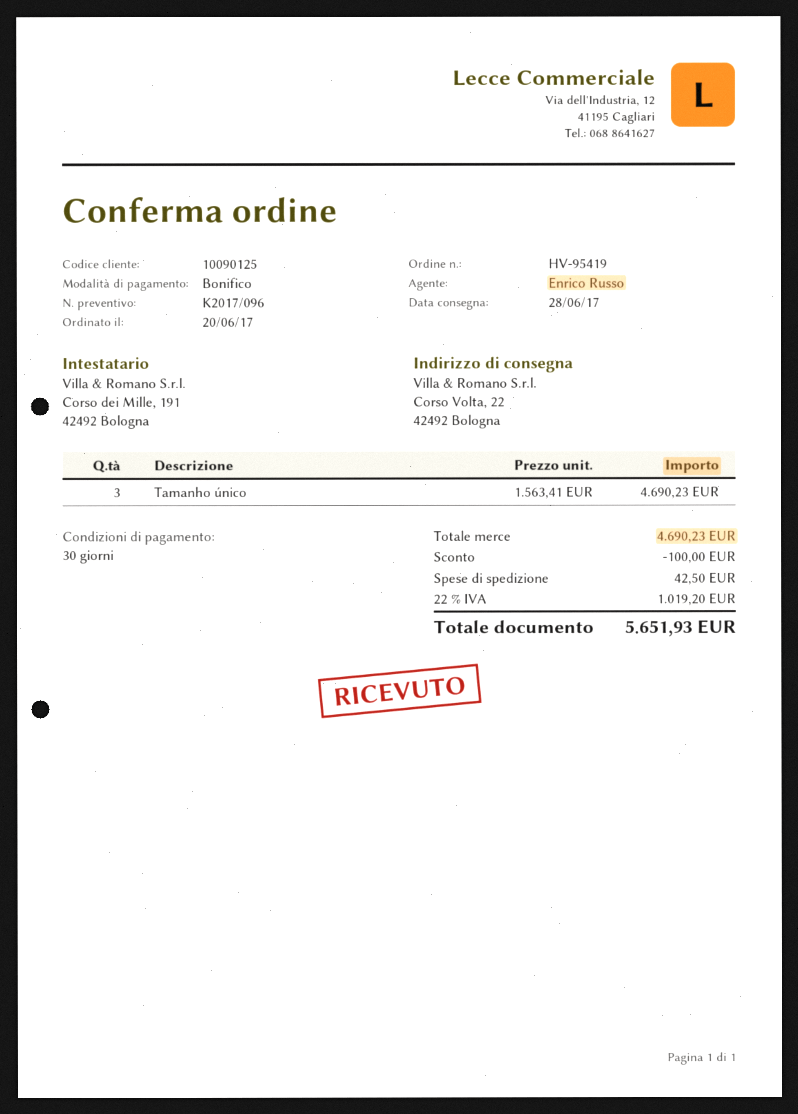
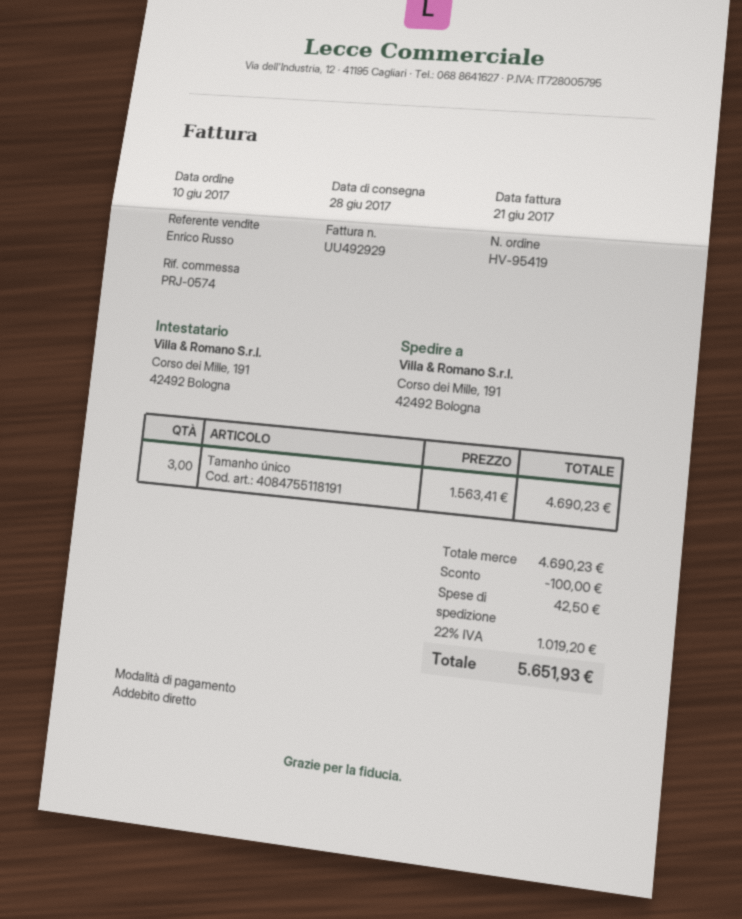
order date: 2017-06-20 -> 2017-06-10
payment method: bank transfer -> direct debit
ship to: Corso Volta, 22, 42492 Bologna -> Corso dei Mille, 191, 42492 Bologna

